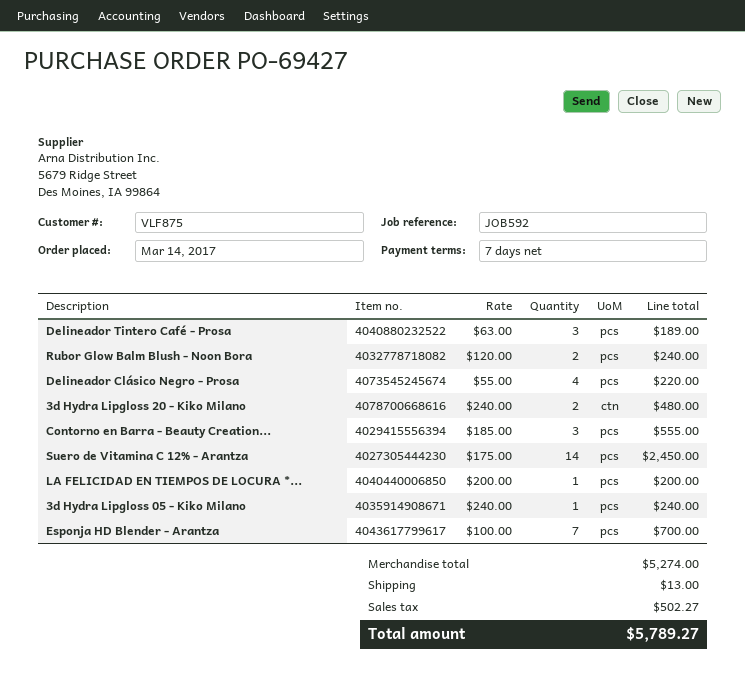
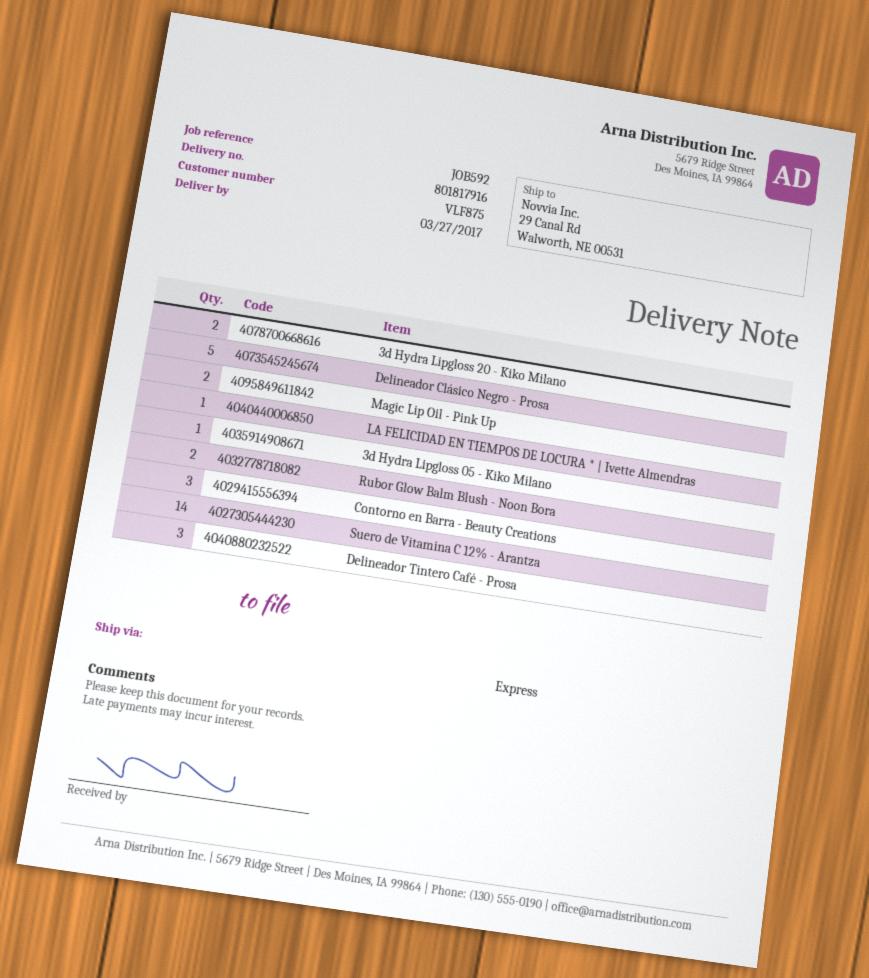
Delineador Clásico Negro - Prosa: 4 -> 5
Esponja HD Blender - Arantza: 7 -> none
Magic Lip Oil - Pink Up: none -> 2

